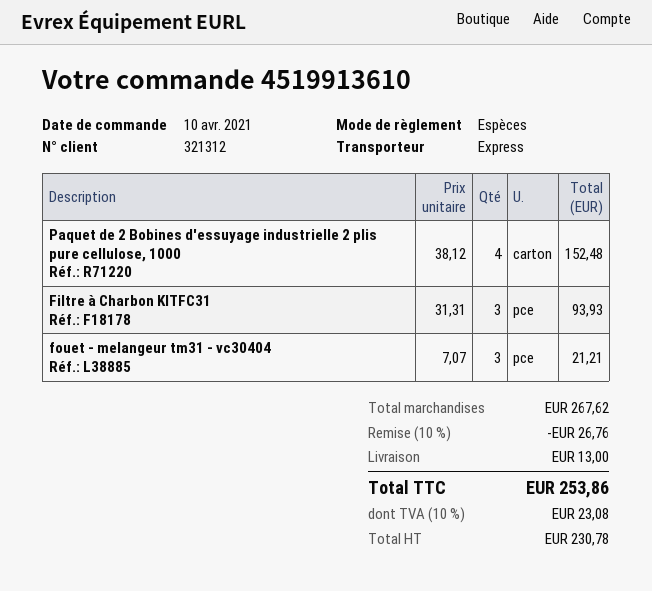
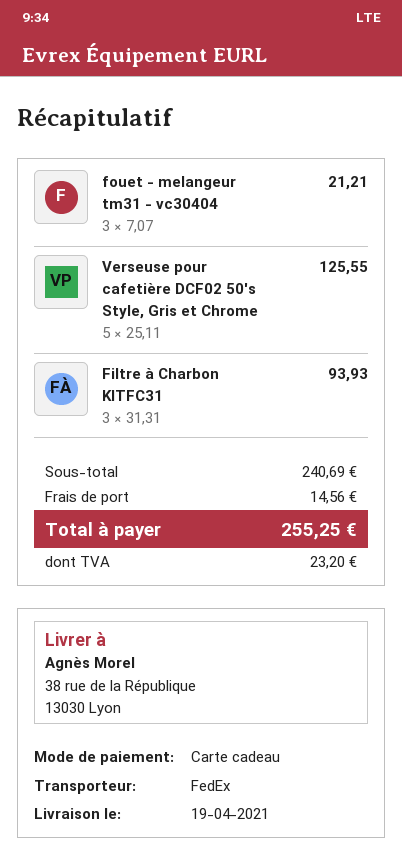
payment method: cash -> gift card
shipping method: express -> FedEx
Paquet de 2 Bobines d'essuyage industrielle 2 plis pure cellulose, 1000: 4 x 38.12 = 152.48 -> none
Verseuse pour cafetière DCF02 50's Style, Gris et Chrome: none -> 5 x 25.11 = 125.55
subtotal: 267.62 -> 240.69
discount: 10% = 26.76 -> none
shipping: 13.00 -> 14.56
tax: 23.08 -> 23.20
total: 253.86 -> 255.25

